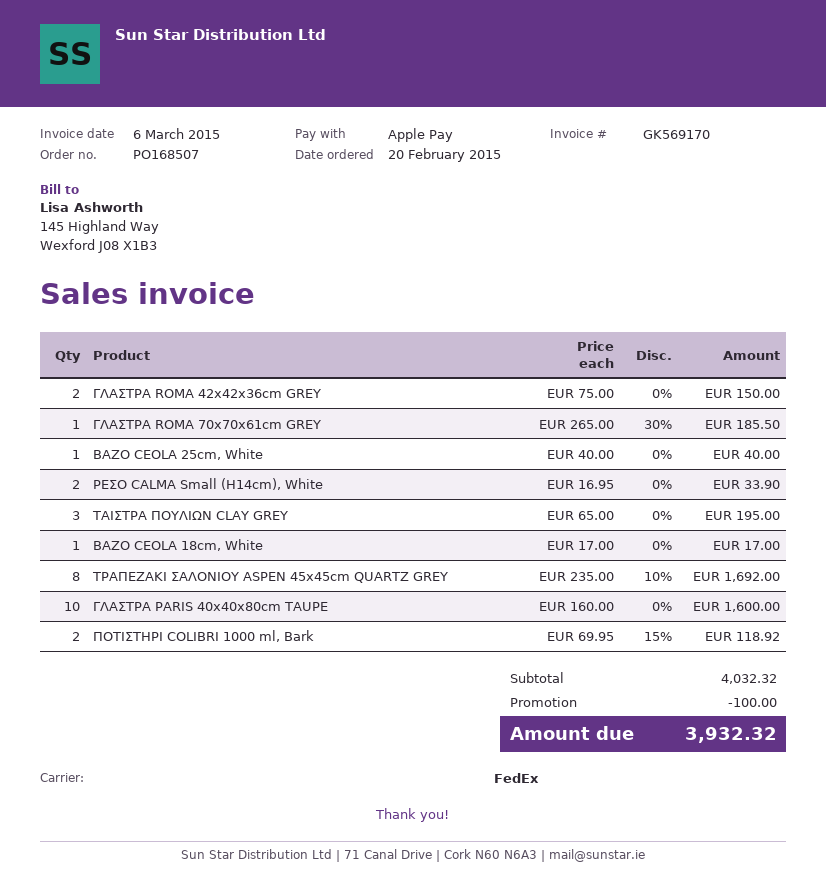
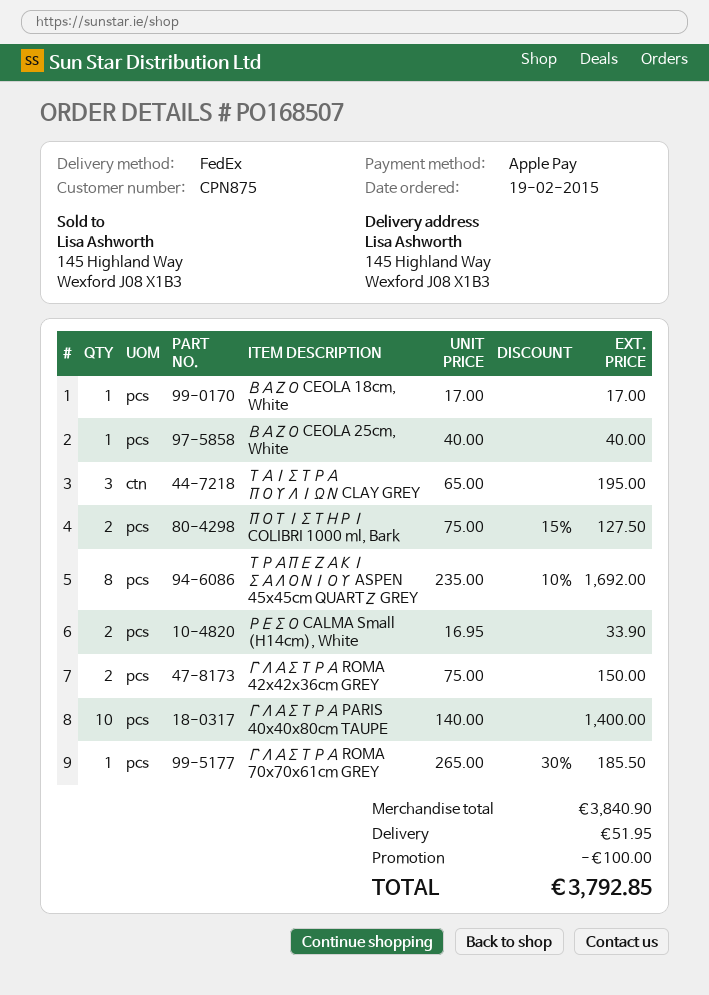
order date: 2015-02-20 -> 2015-02-19
ΓΛΑΣΤΡΑ PARIS 40x40x80cm TAUPE: 10 x 160.00 = 1600.00 -> 10 x 140.00 = 1400.00
ΠΟΤΙΣΤΗΡΙ COLIBRI 1000 ml, Bark: 2 x 69.95 - 15% = 118.92 -> 2 x 75.00 - 15% = 127.50
subtotal: 4032.32 -> 3840.90
shipping: none -> 51.95
total: 3932.32 -> 3792.85

